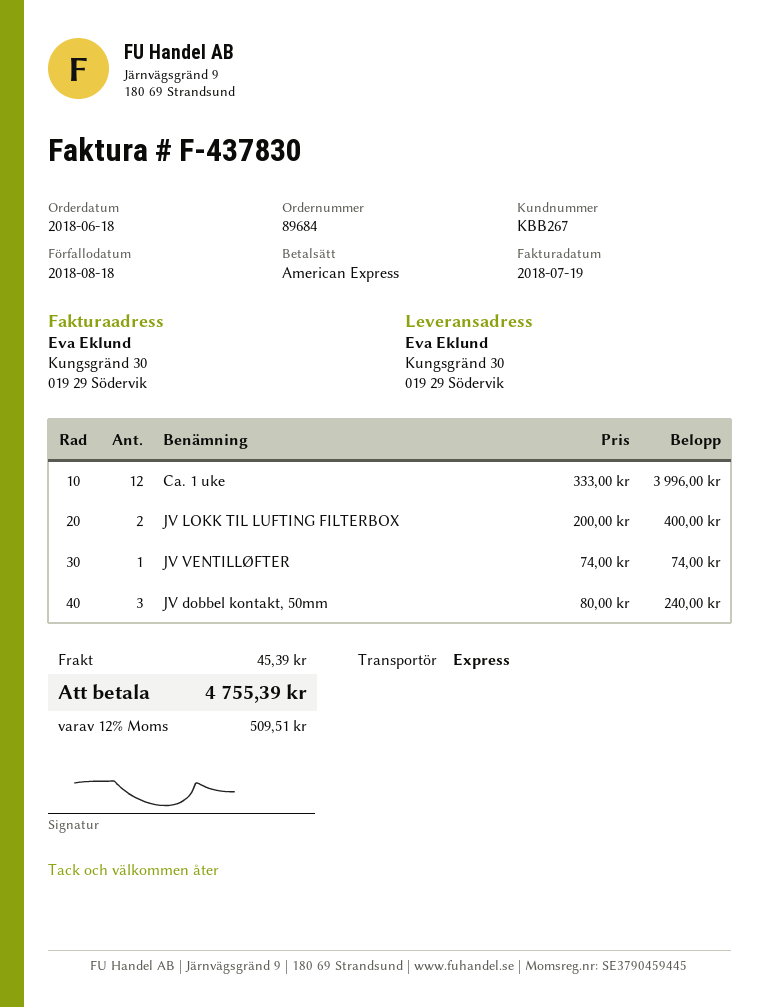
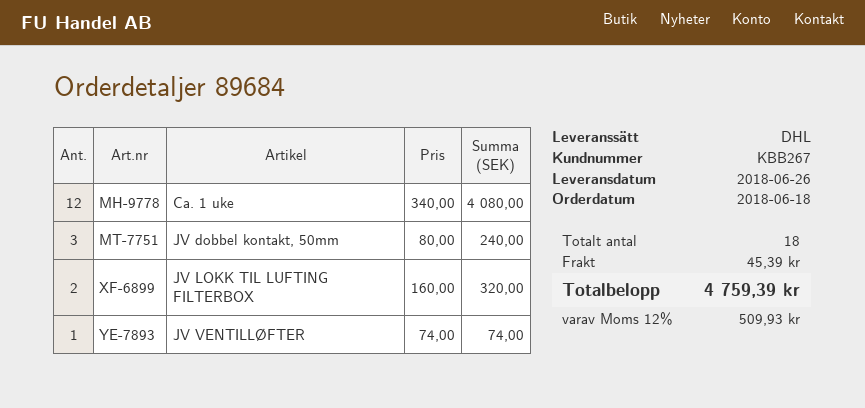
shipping method: express -> DHL
Ca. 1 uke: 12 x 333.00 = 3996.00 -> 12 x 340.00 = 4080.00
JV LOKK TIL LUFTING FILTERBOX: 2 x 200.00 = 400.00 -> 2 x 160.00 = 320.00
tax: 12% = 509.51 -> 12% = 509.93
total: 4755.39 -> 4759.39

